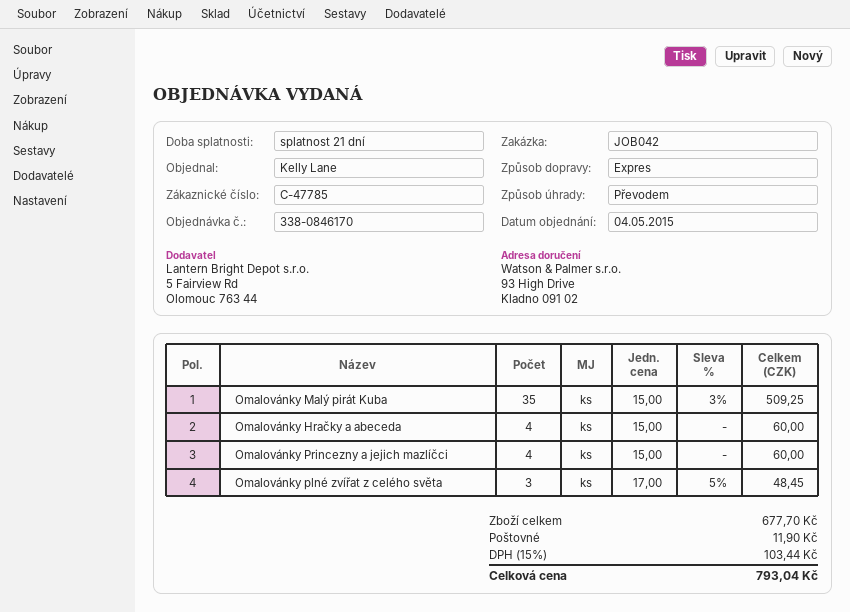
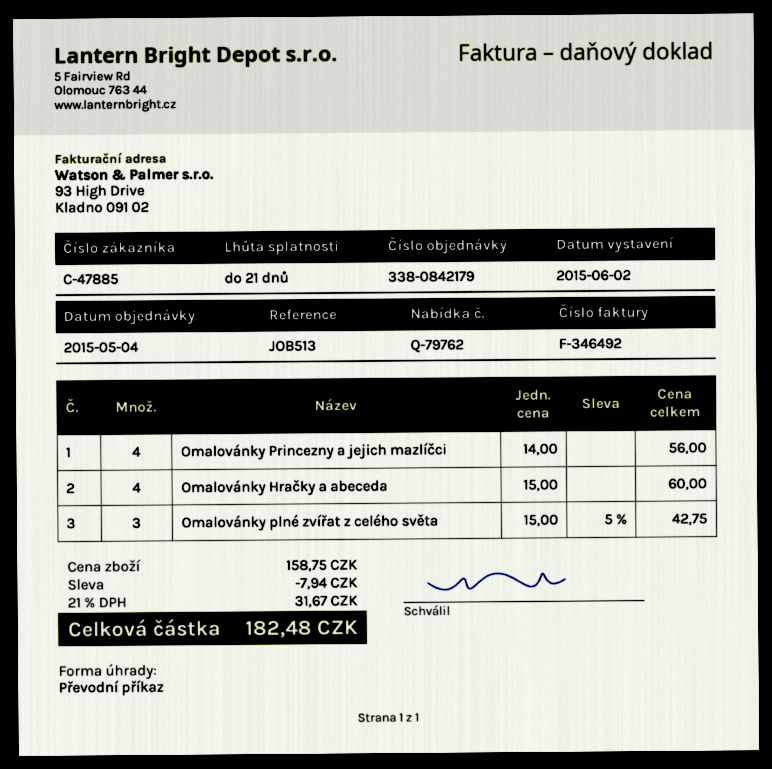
order number: 338-0846170 -> 338-0842179
customer number: C-47785 -> C-47885
reference: JOB042 -> JOB513
Omalovánky Malý pirát Kuba: 35 x 15.00 - 3% = 509.25 -> none
Omalovánky Princezny a jejich mazlíčci: 4 x 15.00 = 60.00 -> 4 x 14.00 = 56.00
Omalovánky plné zvířat z celého světa: 3 x 17.00 - 5% = 48.45 -> 3 x 15.00 - 5% = 42.75
subtotal: 677.70 -> 158.75
discount: none -> 7.94
shipping: 11.90 -> none
tax: 15% = 103.44 -> 21% = 31.67
total: 793.04 -> 182.48

